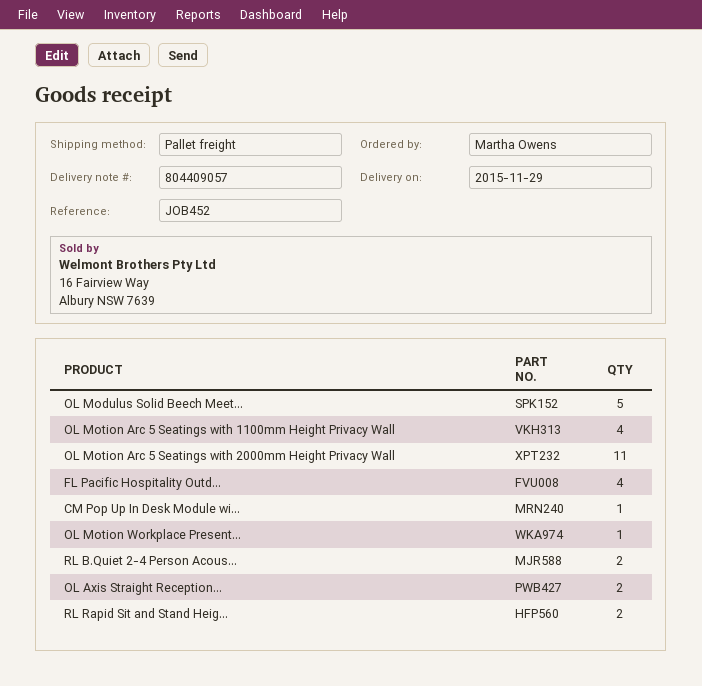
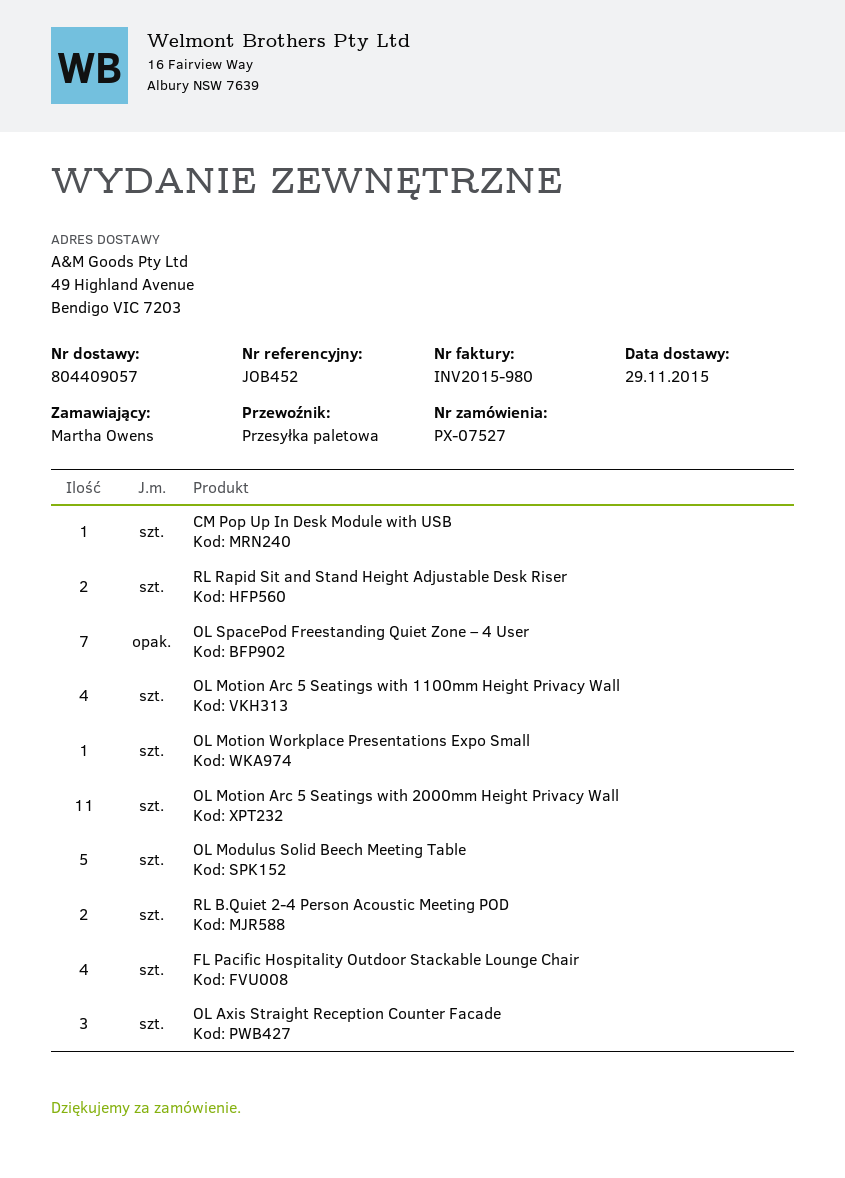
OL Axis Straight Reception...: 2 -> 3
OL SpacePod Freestanding Quiet Zone – 4 User: none -> 7

